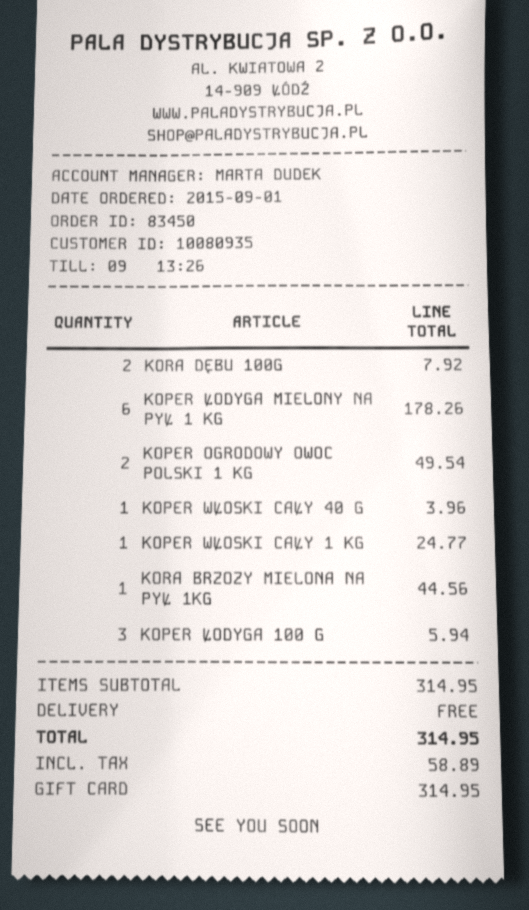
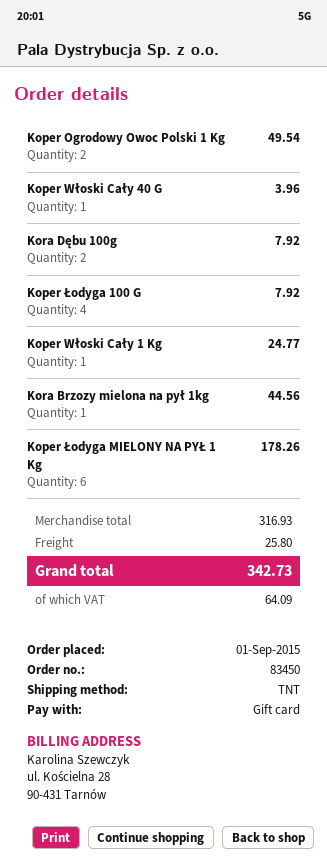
KOPER ŁODYGA 100 G: 3 for 5.94 -> 4 for 7.92
subtotal: 314.95 -> 316.93
shipping: 0.00 -> 25.80
tax: 58.89 -> 64.09
total: 314.95 -> 342.73

